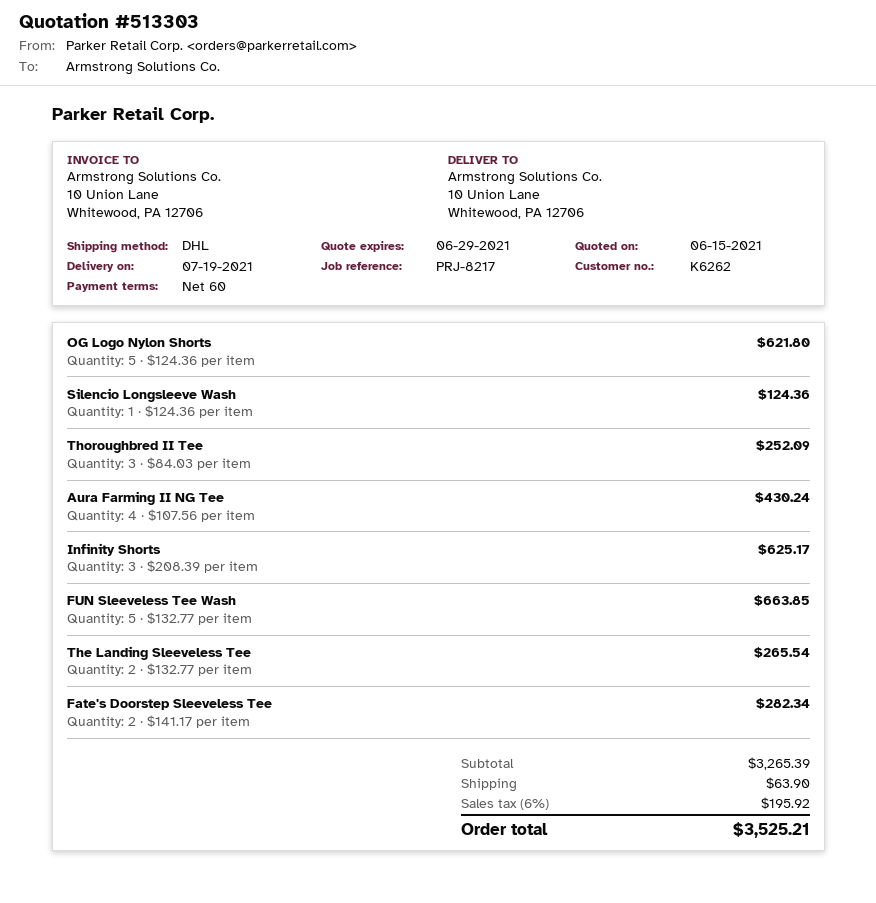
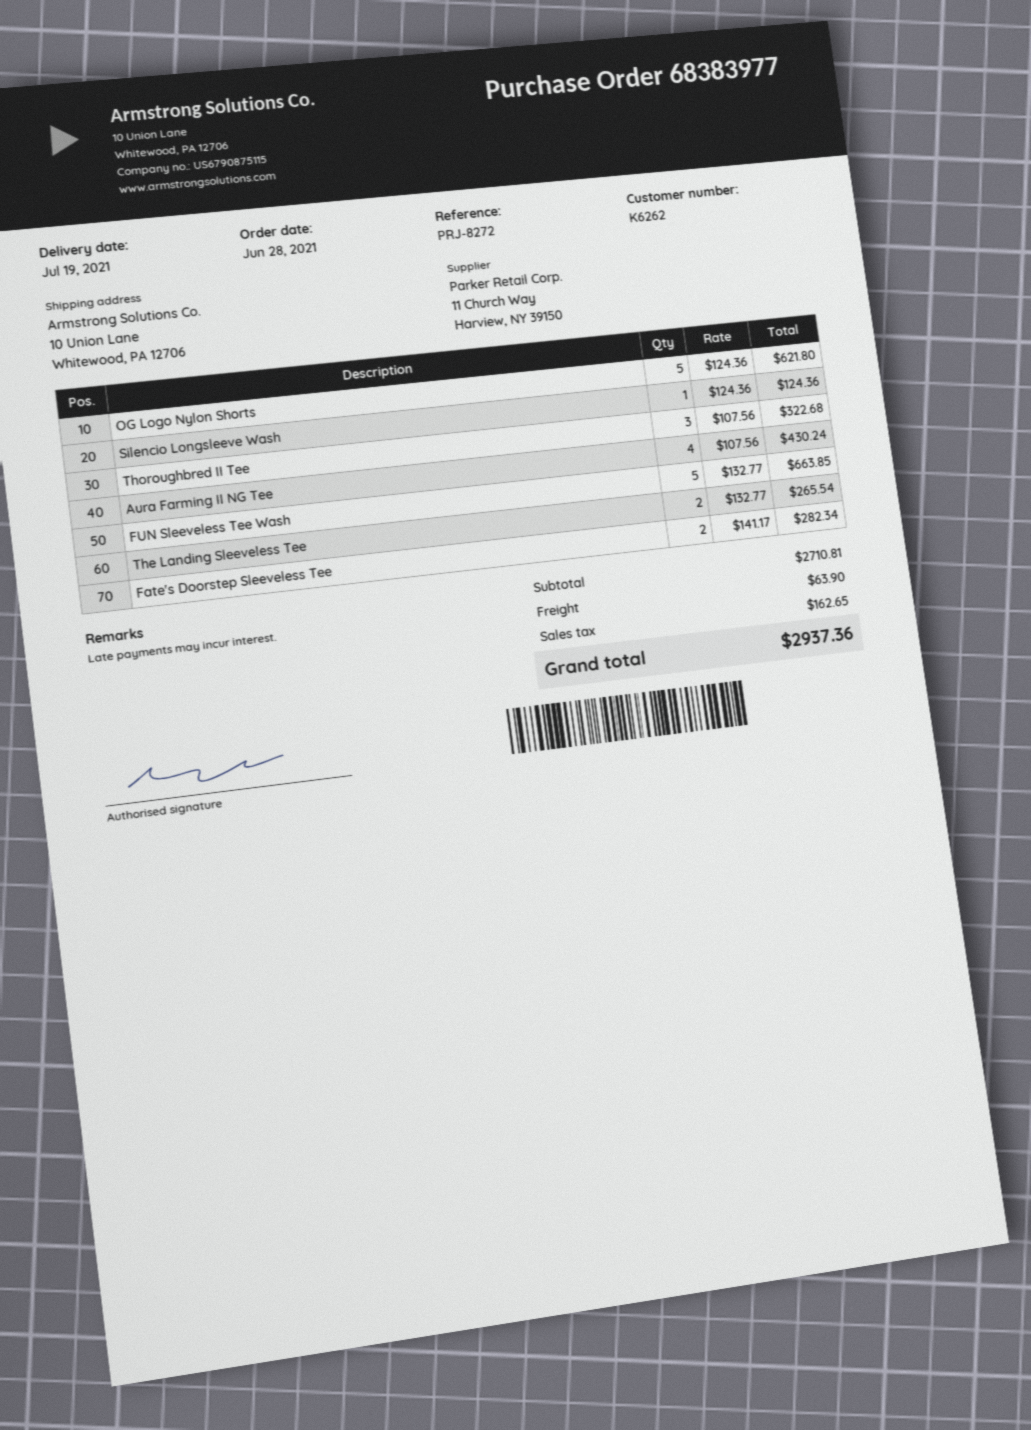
reference: PRJ-8217 -> PRJ-8272
Thoroughbred II Tee: 3 x 84.03 = 252.09 -> 3 x 107.56 = 322.68
Infinity Shorts: 3 x 208.39 = 625.17 -> none
subtotal: 3265.39 -> 2710.81
tax: 195.92 -> 162.65
total: 3525.21 -> 2937.36

